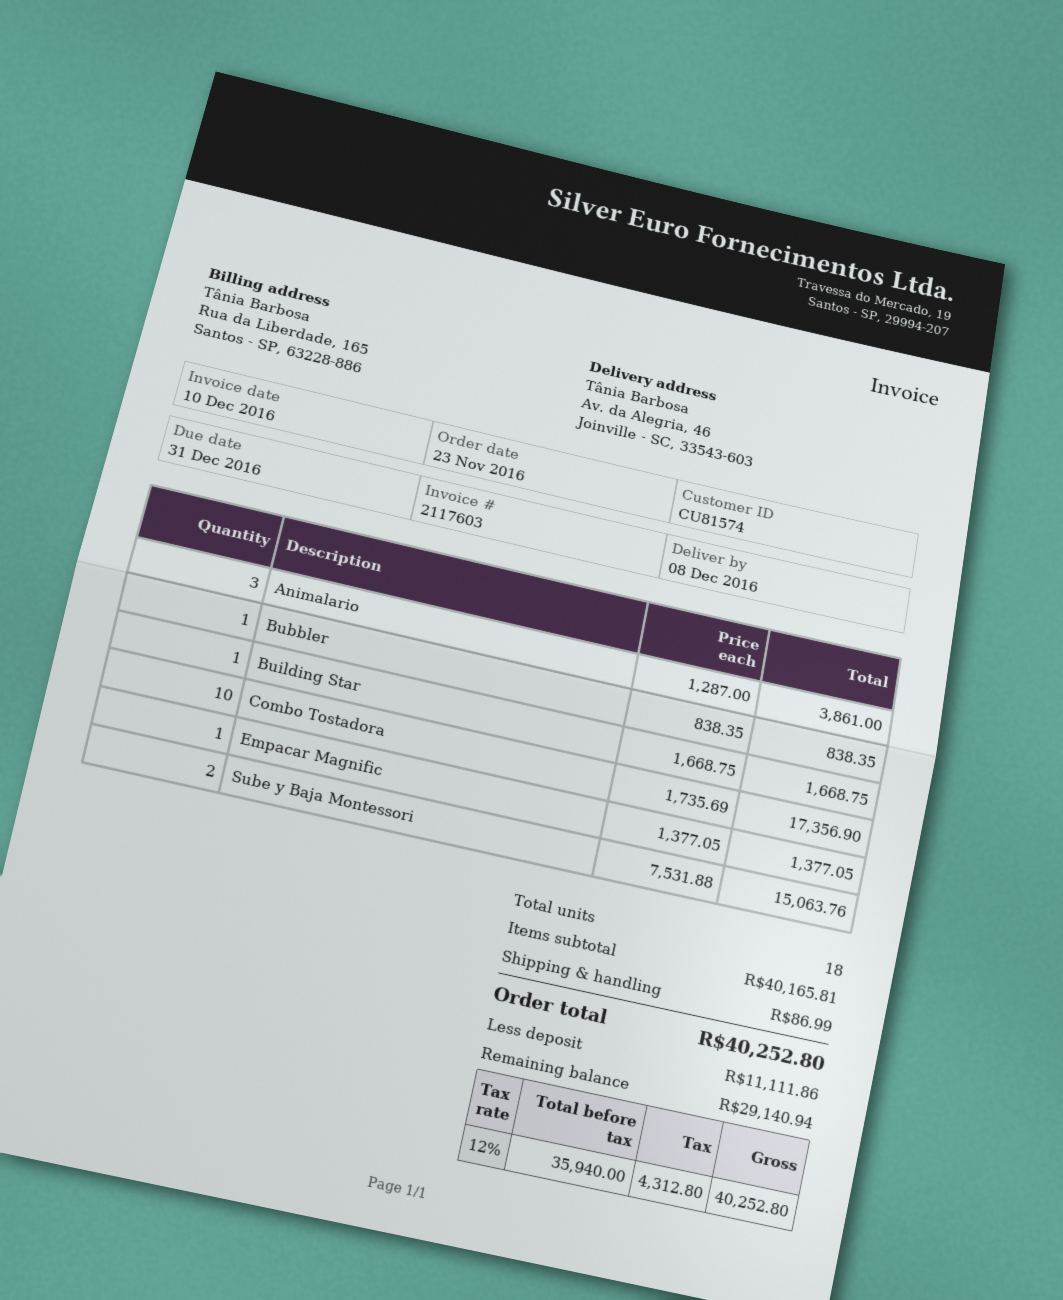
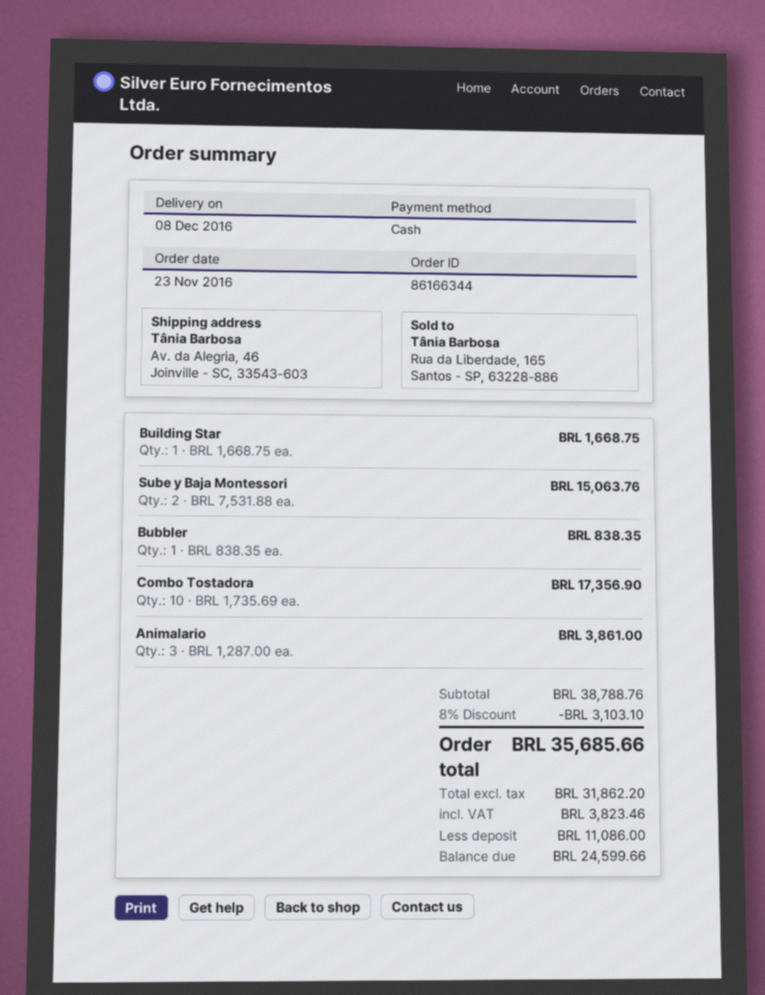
Empacar Magnific: 1 x 1377.05 = 1377.05 -> none
subtotal: 40165.81 -> 38788.76
discount: none -> 8% = 3103.10
shipping: 86.99 -> none
net: 35940.00 -> 31862.20
tax: 4312.80 -> 3823.46
total: 40252.80 -> 35685.66
deposit: 11111.86 -> 11086.00
balance: 29140.94 -> 24599.66

